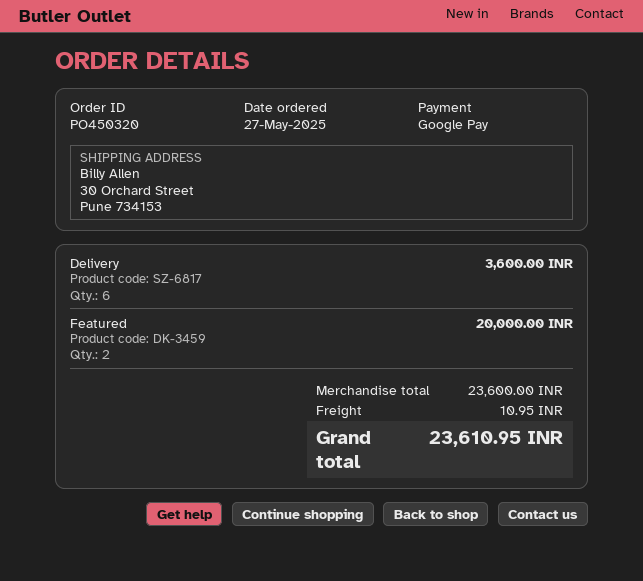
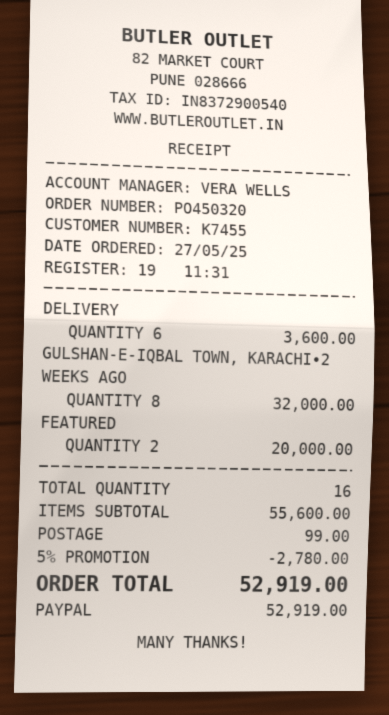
payment method: Google Pay -> PayPal
GULSHAN-E-IQBAL TOWN, KARACHI•2 WEEKS AGO: none -> 8 for 32000.00
subtotal: 23600.00 -> 55600.00
discount: none -> 5% = 2780.00
shipping: 10.95 -> 99.00
total: 23610.95 -> 52919.00

